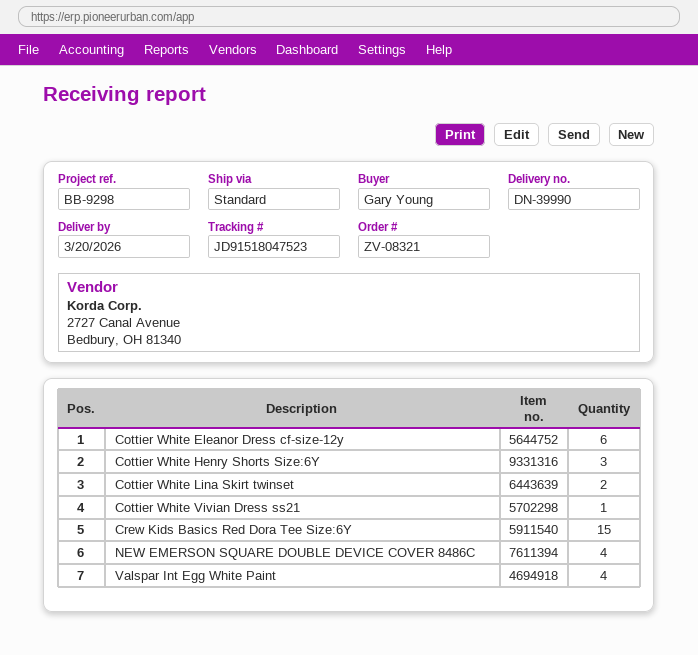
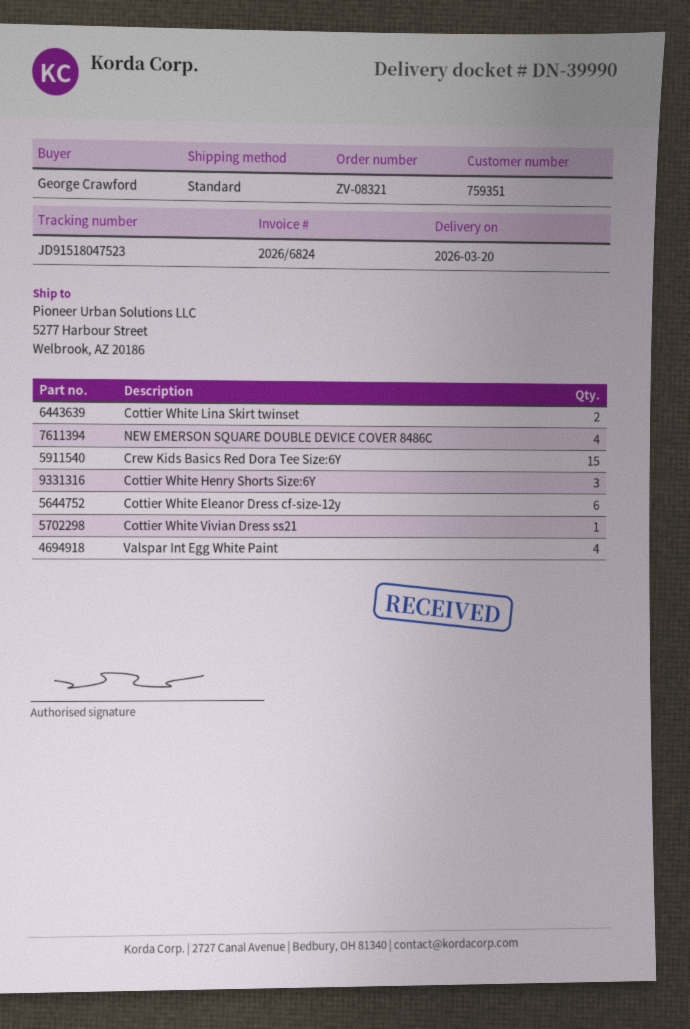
ordered by: Gary Young -> George Crawford

